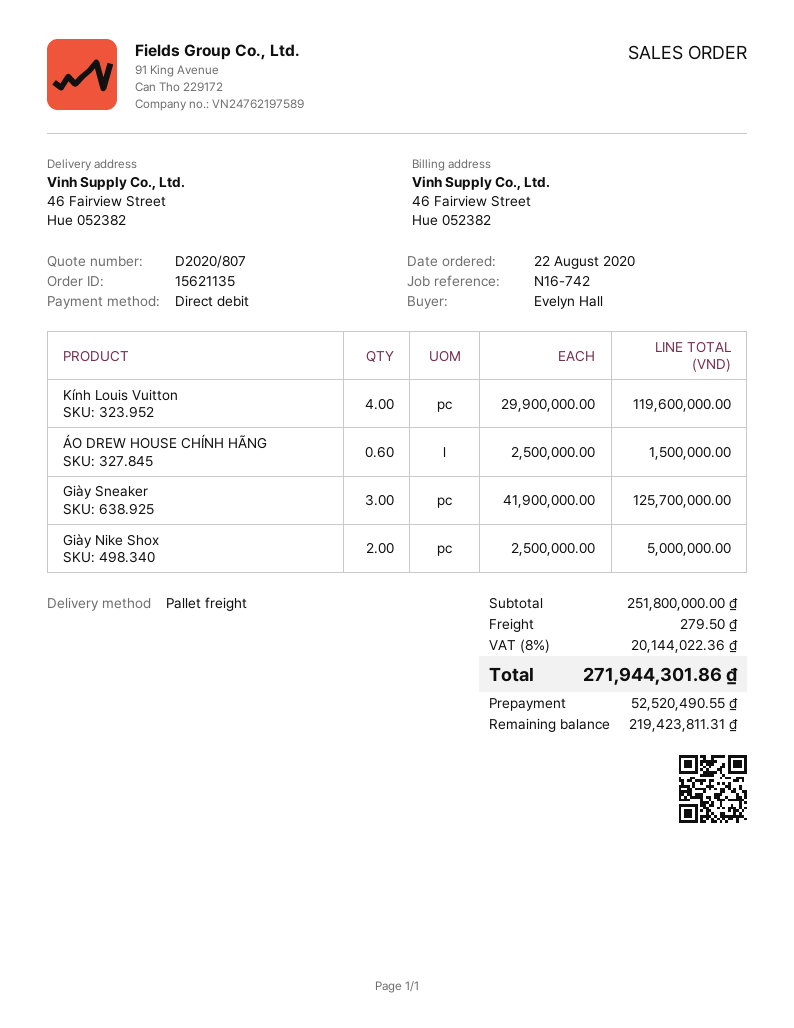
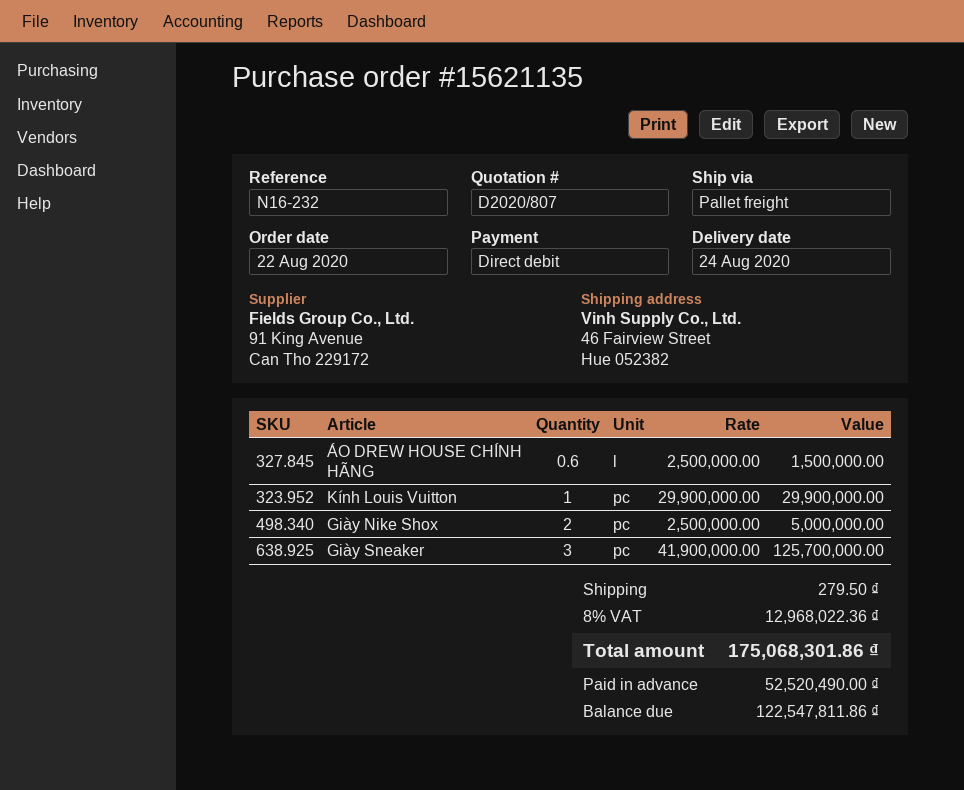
reference: N16-742 -> N16-232
Kính Louis Vuitton: 4 x 29900000.00 = 119600000.00 -> 1 x 29900000.00 = 29900000.00
tax: 8% = 20144022.36 -> 8% = 12968022.36
total: 271944301.86 -> 175068301.86
deposit: 52520490.55 -> 52520490.00
balance: 219423811.31 -> 122547811.86

